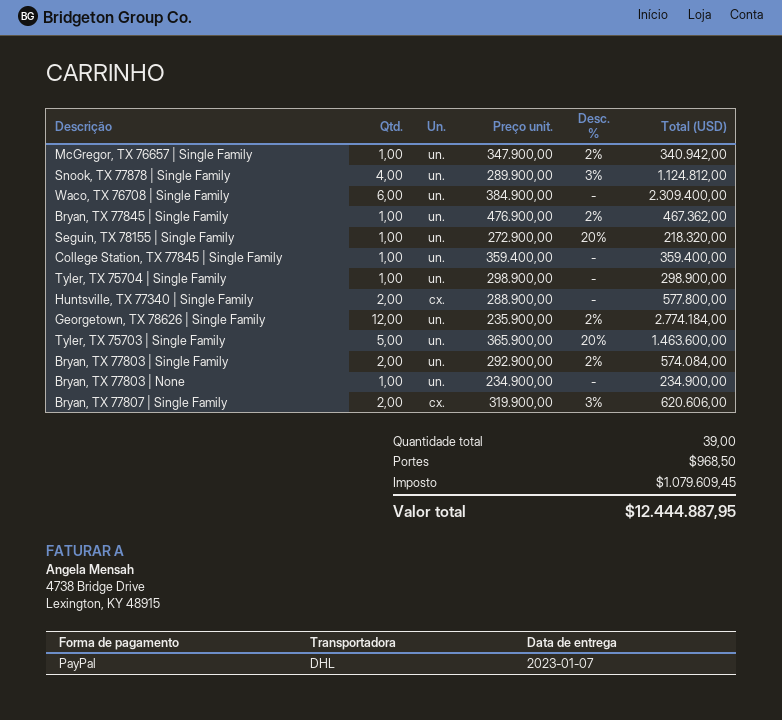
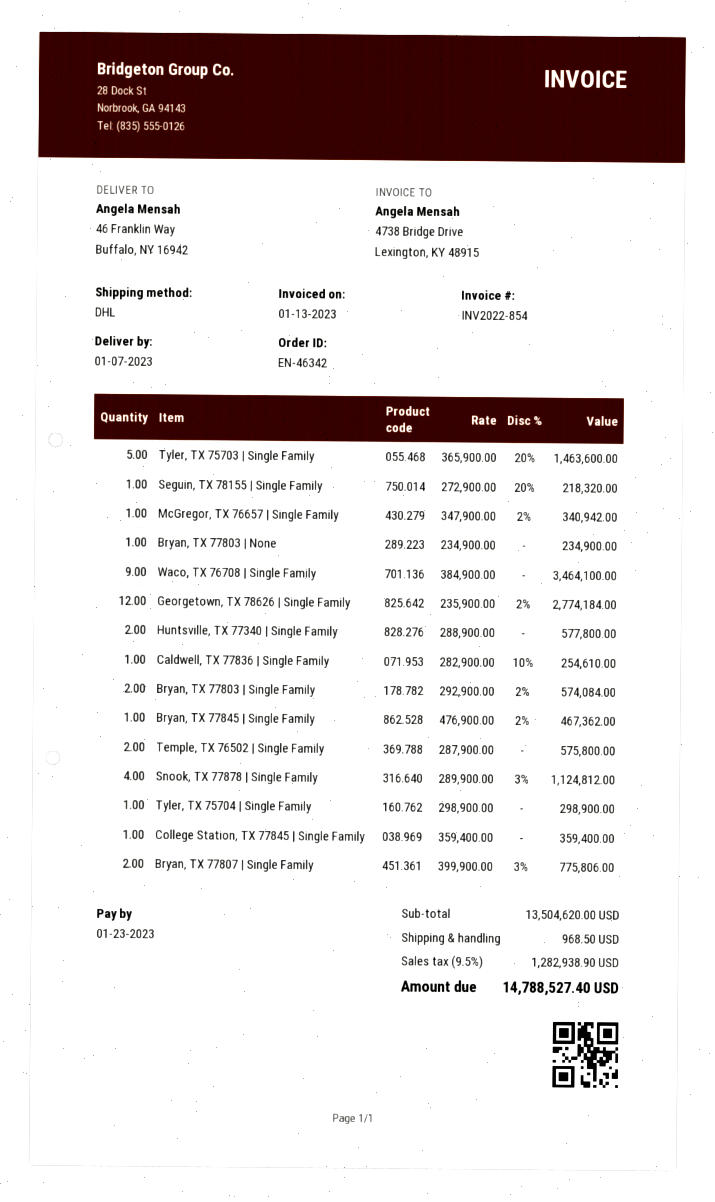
Waco, TX 76708 | Single Family: 6 x 384900.00 = 2309400.00 -> 9 x 384900.00 = 3464100.00
Bryan, TX 77807 | Single Family: 2 x 319900.00 - 3% = 620606.00 -> 2 x 399900.00 - 3% = 775806.00
Caldwell, TX 77836 | Single Family: none -> 1 x 282900.00 - 10% = 254610.00
Temple, TX 76502 | Single Family: none -> 2 x 287900.00 = 575800.00
tax: 1079609.45 -> 1282938.90
total: 12444887.95 -> 14788527.40

